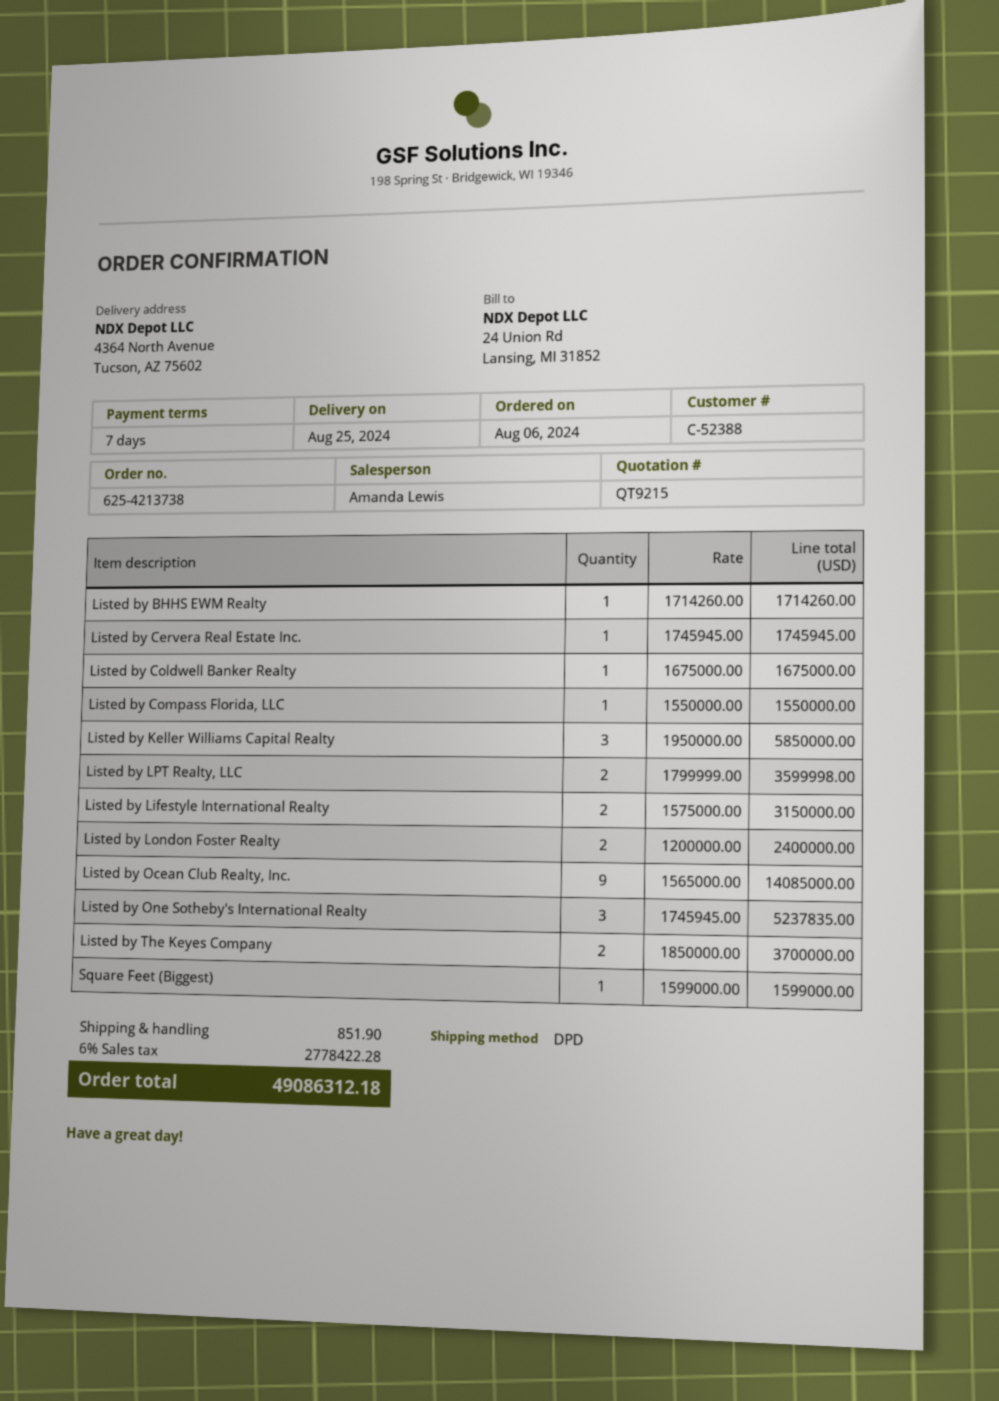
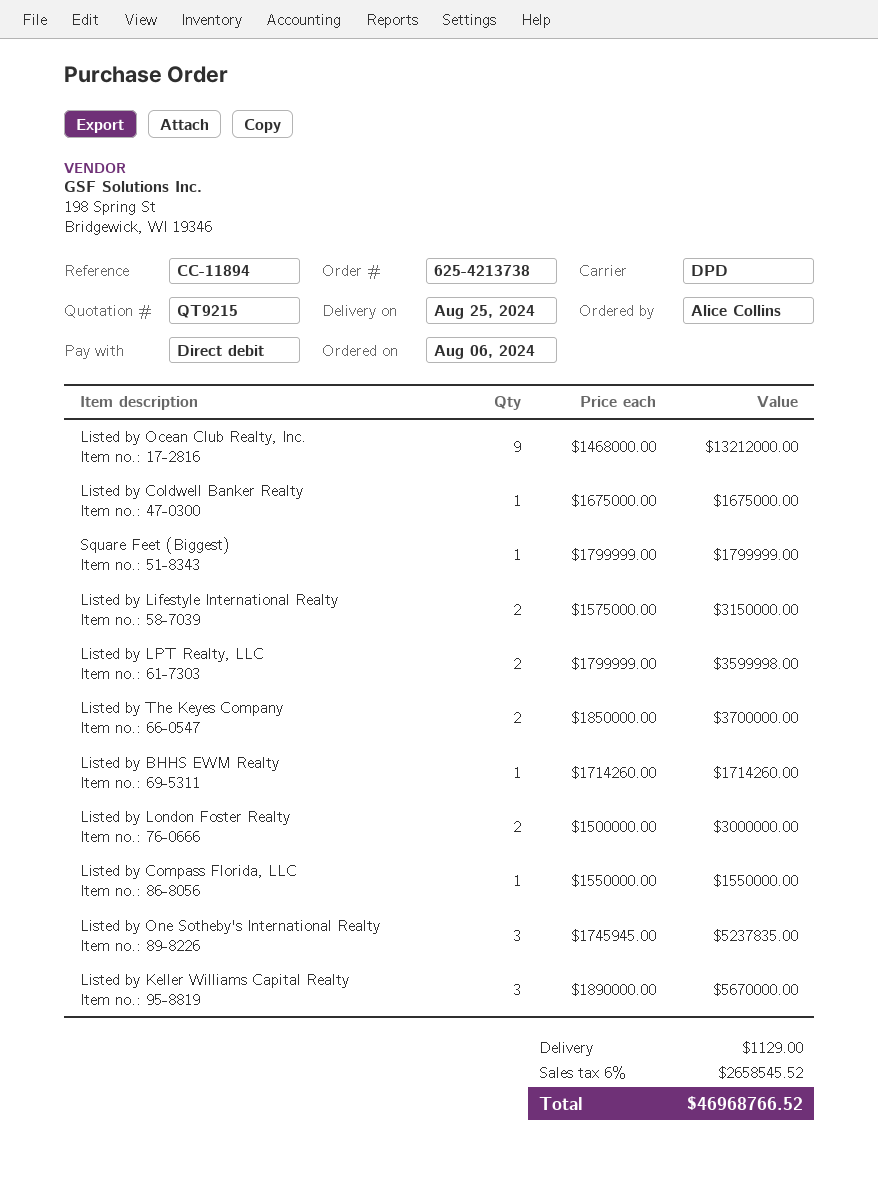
Listed by Cervera Real Estate Inc.: 1 x 1745945.00 = 1745945.00 -> none
Listed by Keller Williams Capital Realty: 3 x 1950000.00 = 5850000.00 -> 3 x 1890000.00 = 5670000.00
Listed by London Foster Realty: 2 x 1200000.00 = 2400000.00 -> 2 x 1500000.00 = 3000000.00
Listed by Ocean Club Realty, Inc.: 9 x 1565000.00 = 14085000.00 -> 9 x 1468000.00 = 13212000.00
Square Feet (Biggest): 1 x 1599000.00 = 1599000.00 -> 1 x 1799999.00 = 1799999.00
shipping: 851.90 -> 1129.00
tax: 6% = 2778422.28 -> 6% = 2658545.52
total: 49086312.18 -> 46968766.52

